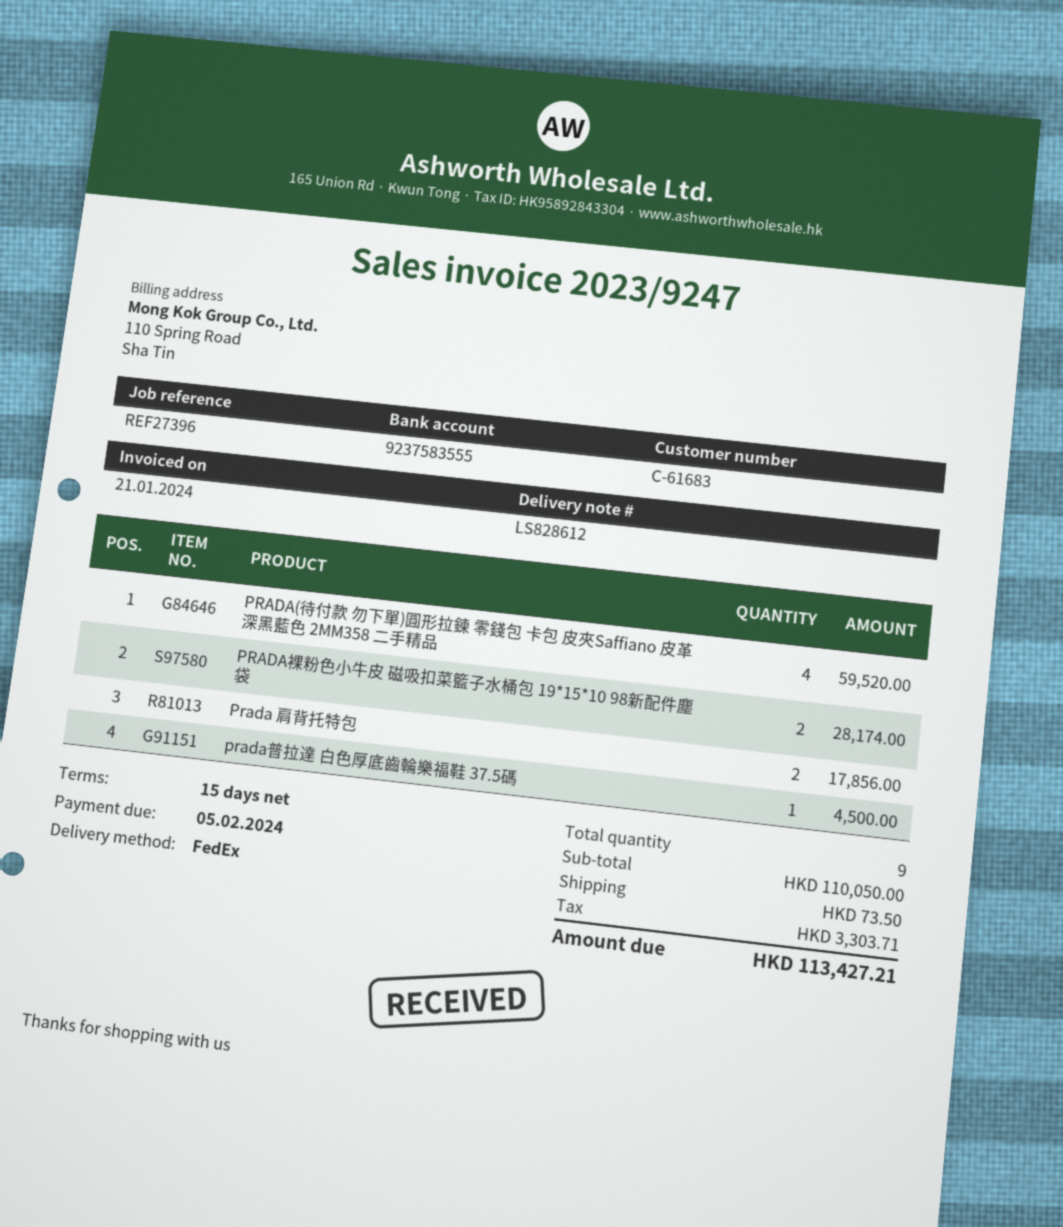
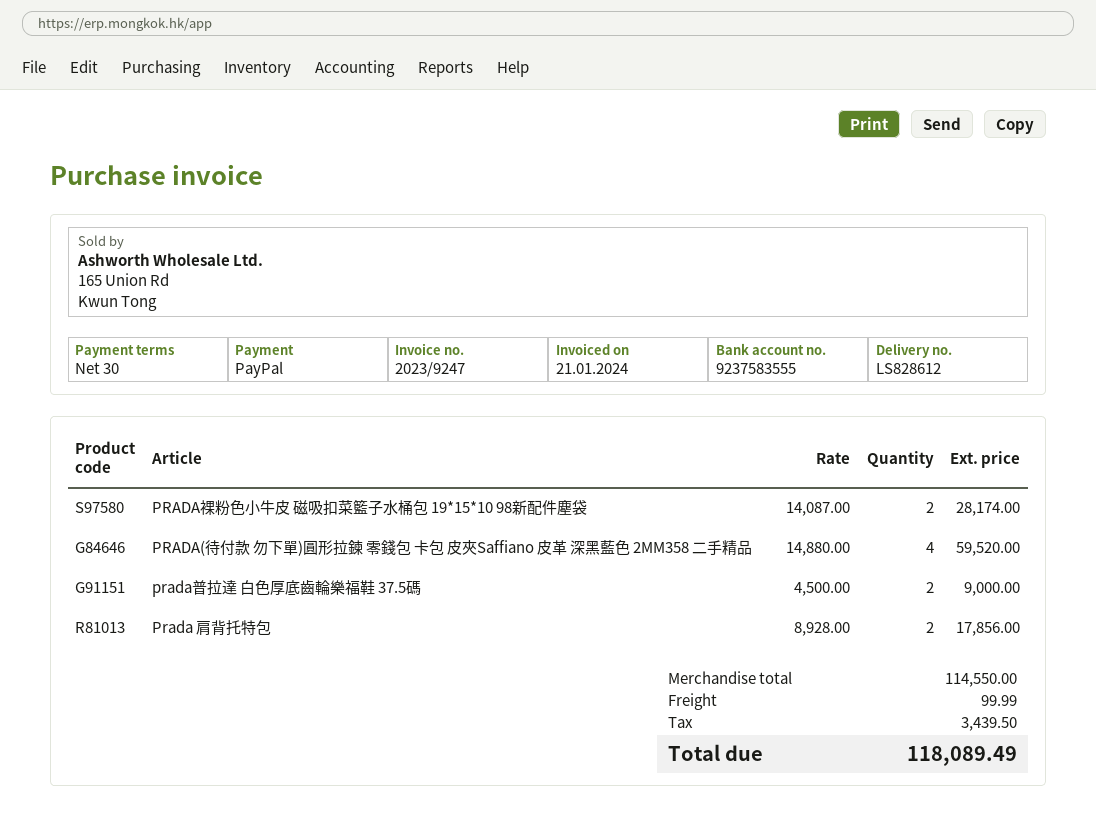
payment terms: 15 days -> 30 days
prada普拉達 白色厚底齒輪樂福鞋 37.5碼: 1 for 4500.00 -> 2 for 9000.00
subtotal: 110050.00 -> 114550.00
shipping: 73.50 -> 99.99
tax: 3303.71 -> 3439.50
total: 113427.21 -> 118089.49

